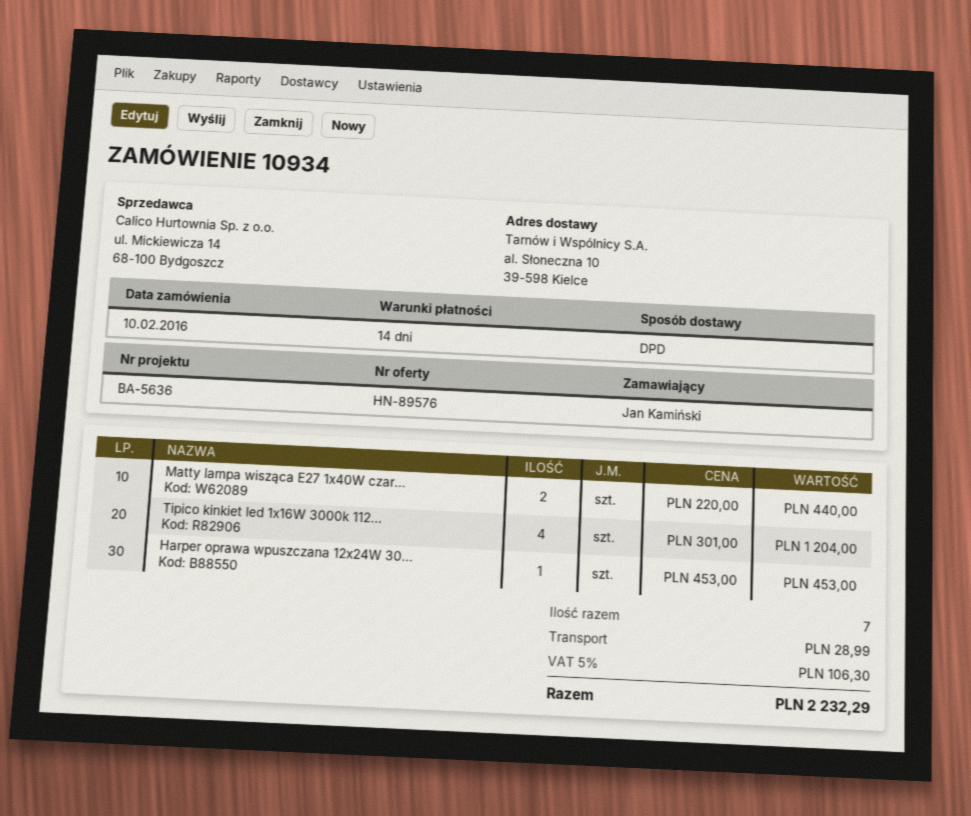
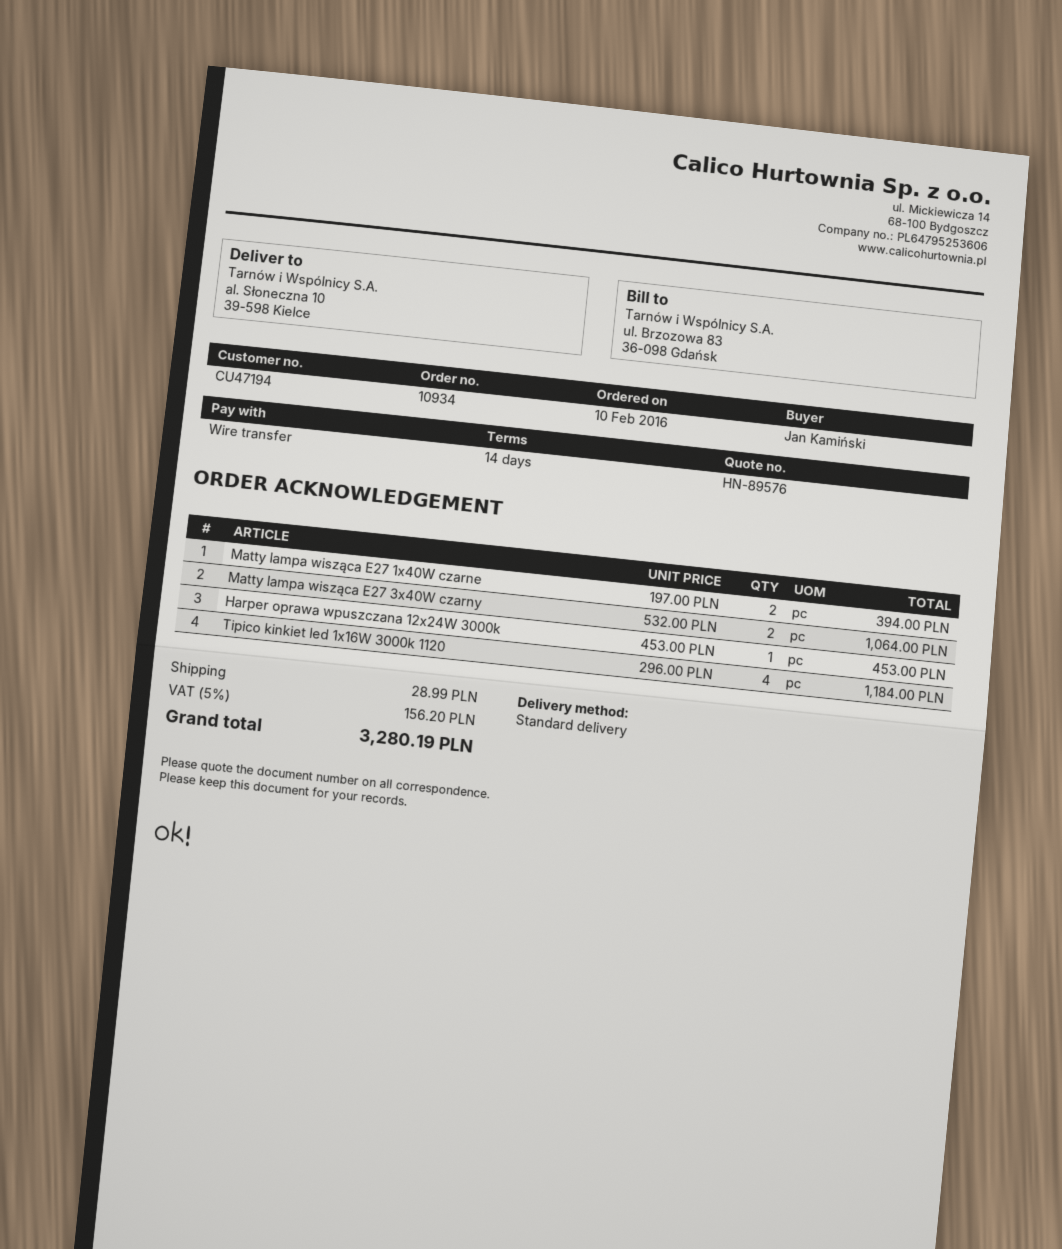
shipping method: DPD -> standard
Matty lampa wisząca E27 1x40W czar...: 2 x 220.00 = 440.00 -> 2 x 197.00 = 394.00
Tipico kinkiet led 1x16W 3000k 112...: 4 x 301.00 = 1204.00 -> 4 x 296.00 = 1184.00
Matty lampa wisząca E27 3x40W czarny: none -> 2 x 532.00 = 1064.00
tax: 5% = 106.30 -> 5% = 156.20
total: 2232.29 -> 3280.19

